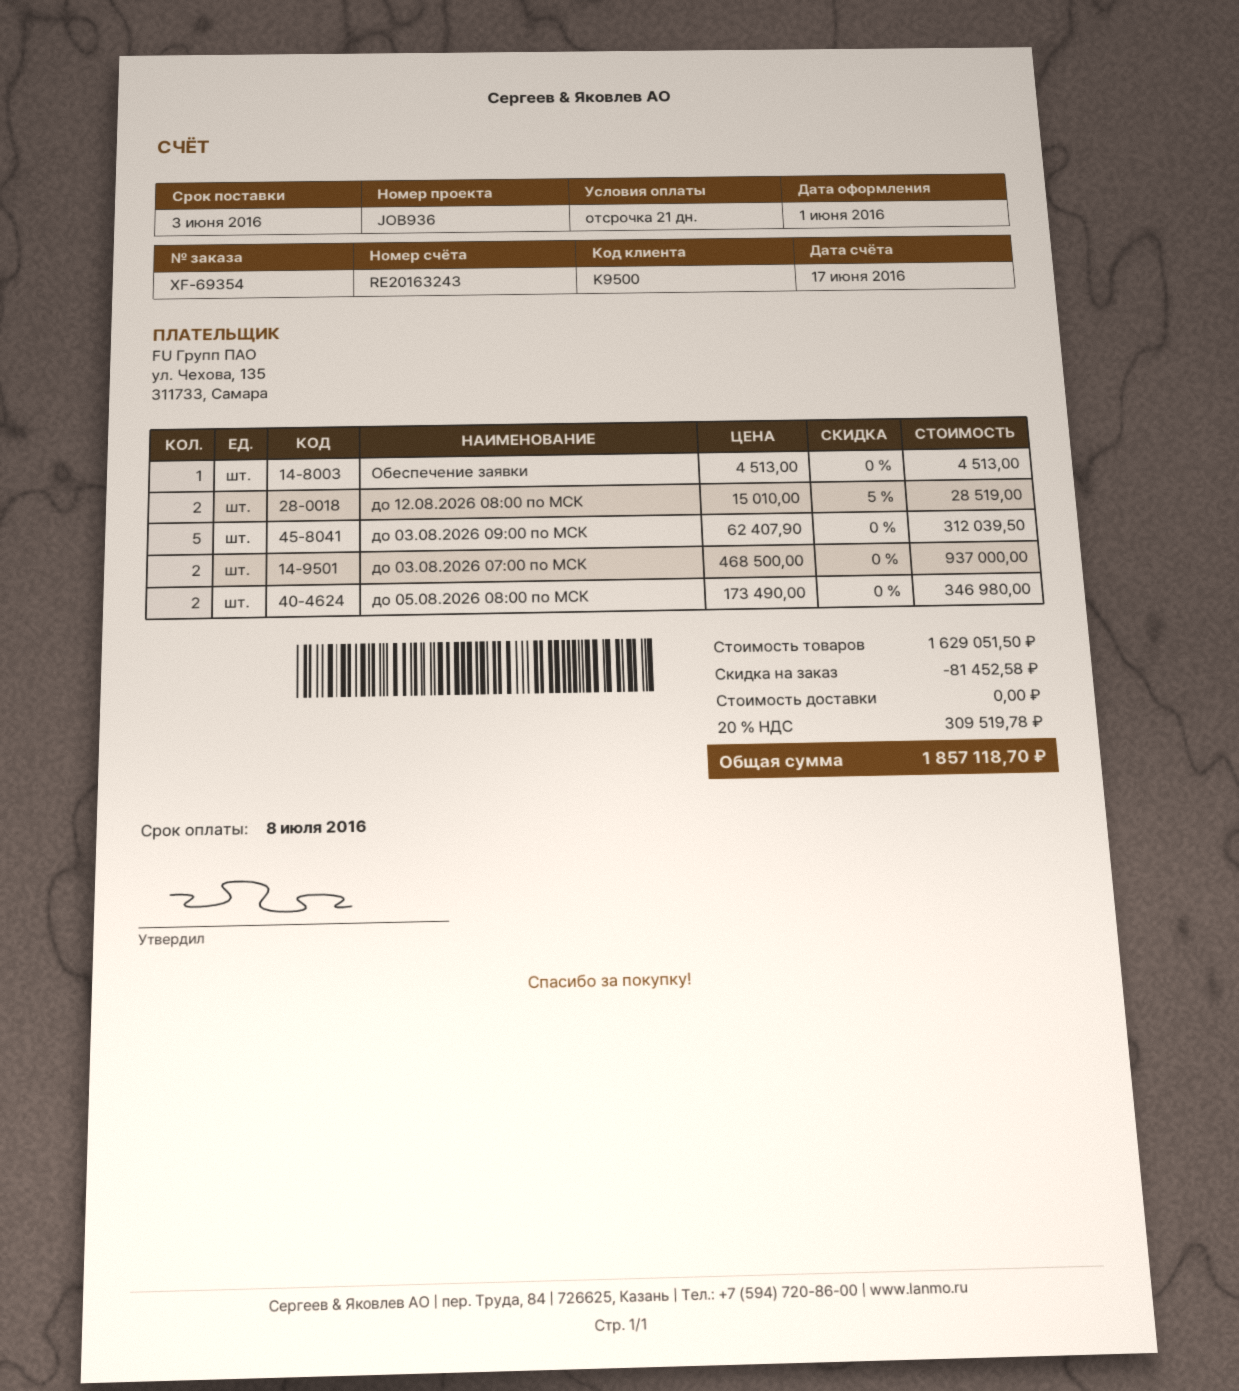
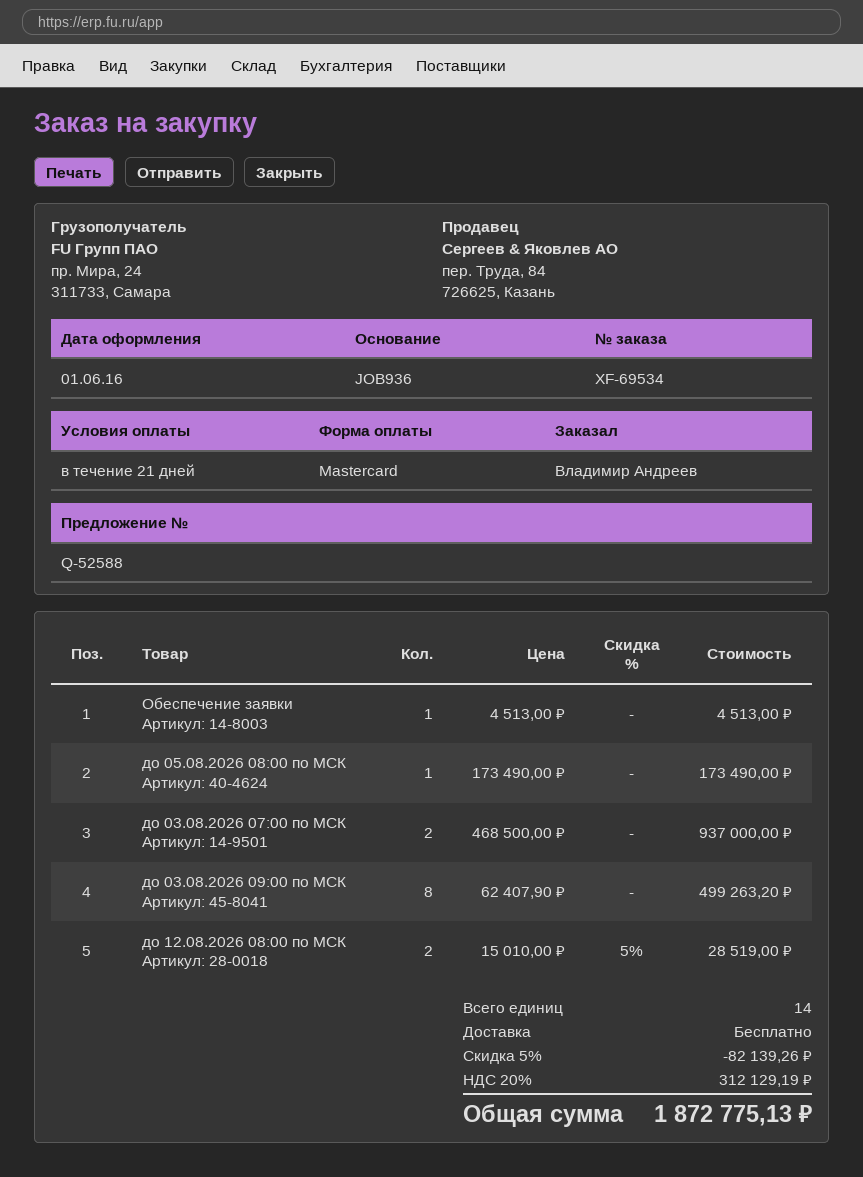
order number: XF-69354 -> XF-69534
до 03.08.2026 09:00 по МСК: 5 x 62407.90 = 312039.50 -> 8 x 62407.90 = 499263.20
до 05.08.2026 08:00 по МСК: 2 x 173490.00 = 346980.00 -> 1 x 173490.00 = 173490.00
discount: 81452.58 -> 82139.26
tax: 20% = 309519.78 -> 20% = 312129.19
total: 1857118.70 -> 1872775.13

